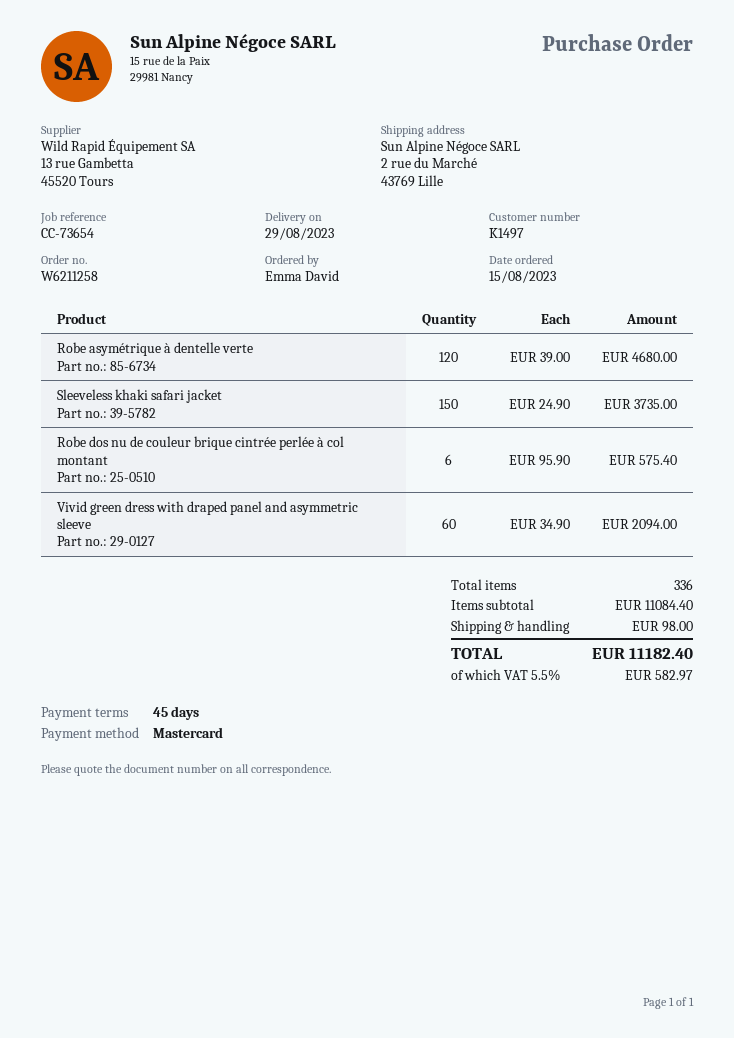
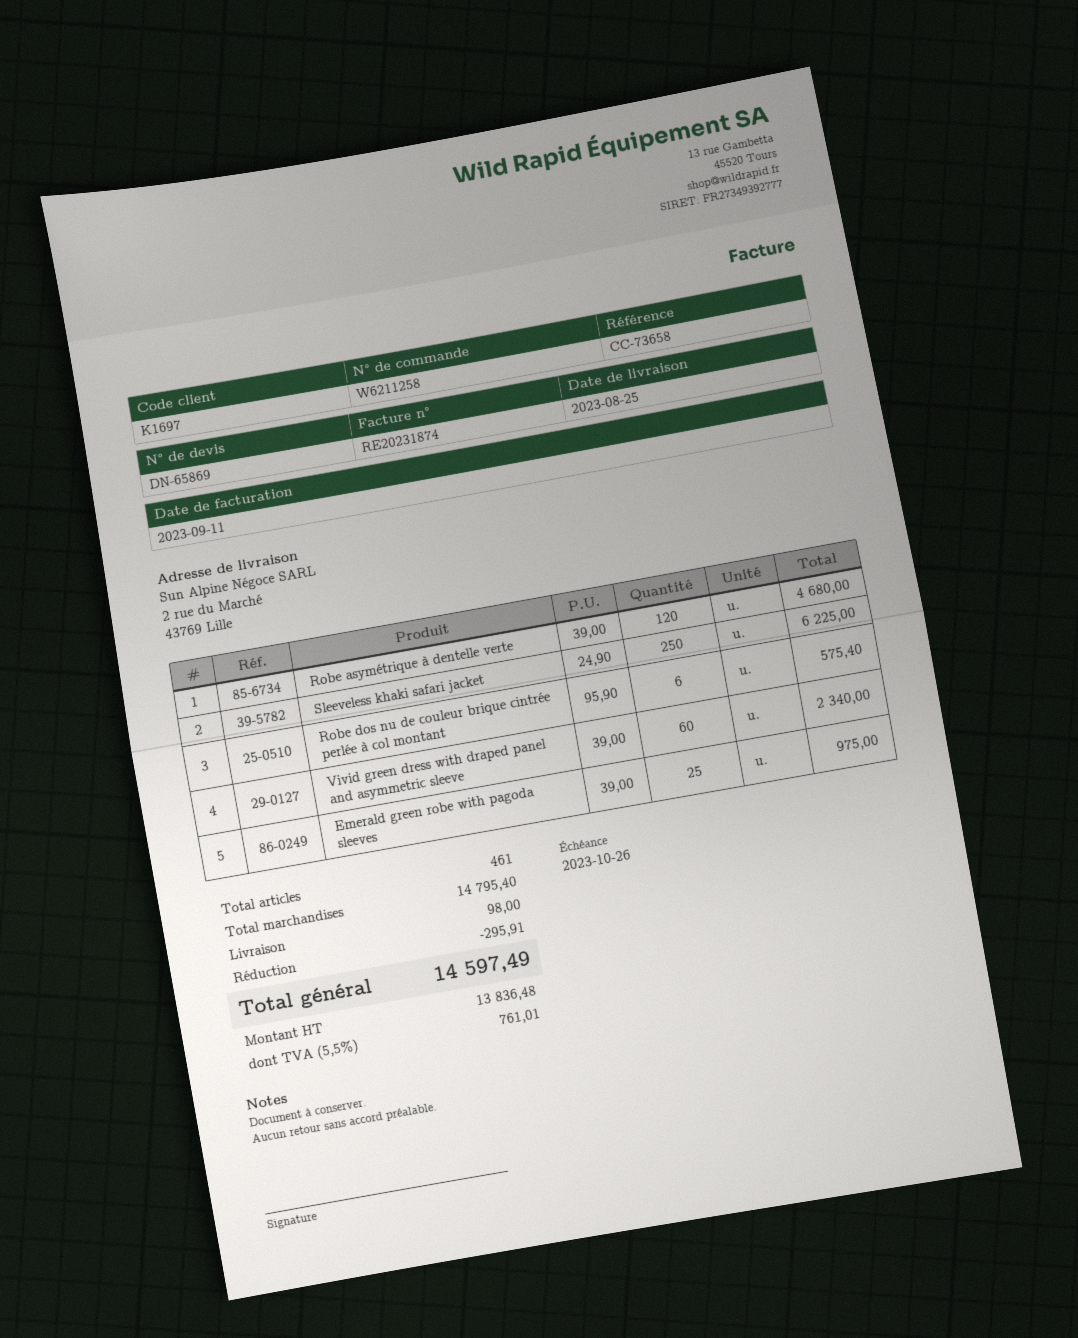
delivery date: 2023-08-29 -> 2023-08-25
customer number: K1497 -> K1697
reference: CC-73654 -> CC-73658
Sleeveless khaki safari jacket: 150 x 24.90 = 3735.00 -> 250 x 24.90 = 6225.00
Vivid green dress with draped panel and asymmetric sleeve: 60 x 34.90 = 2094.00 -> 60 x 39.00 = 2340.00
Emerald green robe with pagoda sleeves: none -> 25 x 39.00 = 975.00
total quantity: 336 -> 461
subtotal: 11084.40 -> 14795.40
discount: none -> 295.91
tax: 5.5% = 582.97 -> 5.5% = 761.01
total: 11182.40 -> 14597.49

